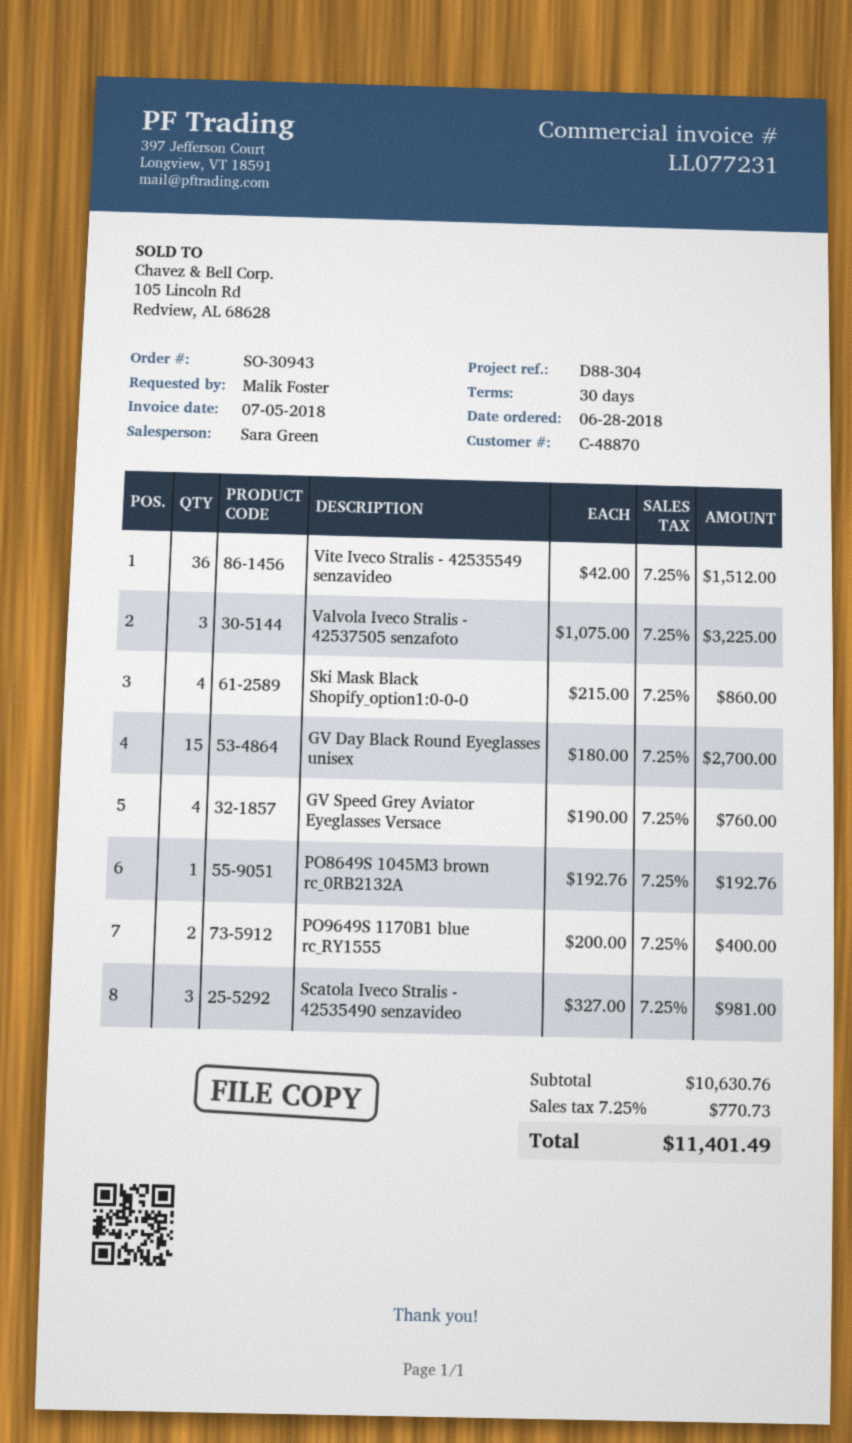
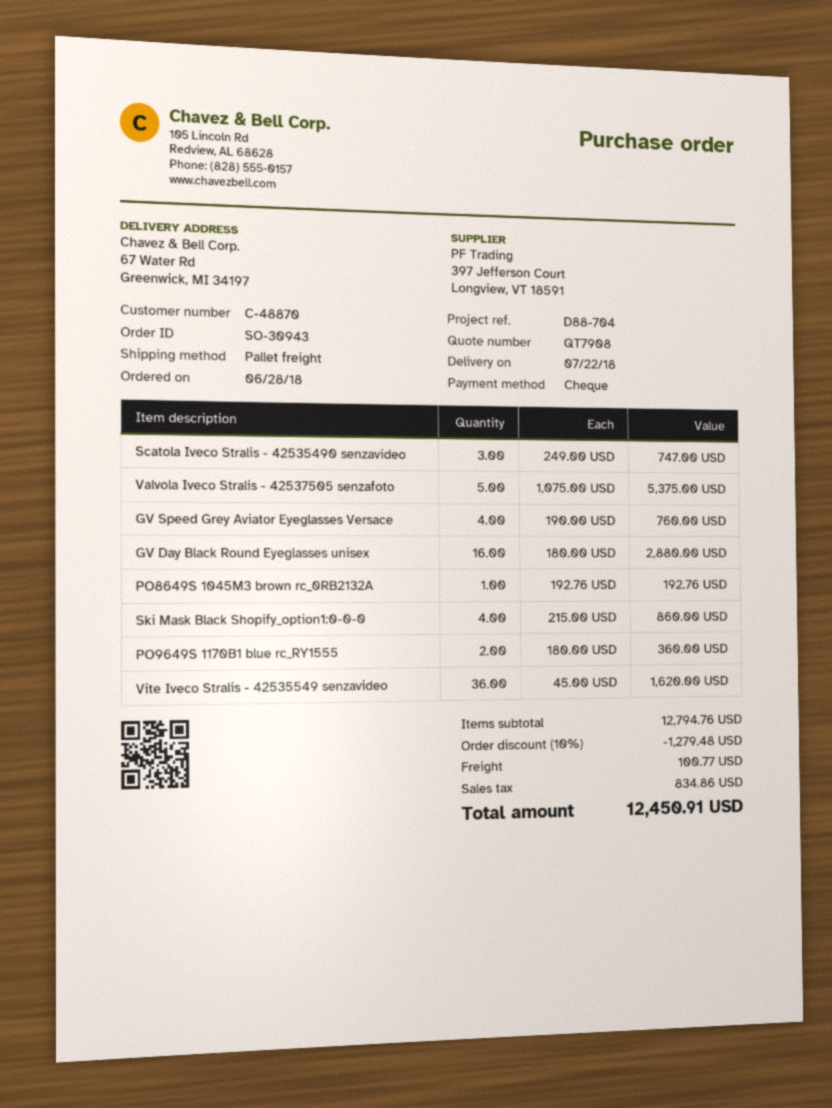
reference: D88-304 -> D88-704
Vite Iveco Stralis - 42535549 senzavideo: 36 x 42.00 = 1512.00 -> 36 x 45.00 = 1620.00
Valvola Iveco Stralis - 42537505 senzafoto: 3 x 1075.00 = 3225.00 -> 5 x 1075.00 = 5375.00
GV Day Black Round Eyeglasses unisex: 15 x 180.00 = 2700.00 -> 16 x 180.00 = 2880.00
PO9649S 1170B1 blue rc_RY1555: 2 x 200.00 = 400.00 -> 2 x 180.00 = 360.00
Scatola Iveco Stralis - 42535490 senzavideo: 3 x 327.00 = 981.00 -> 3 x 249.00 = 747.00
subtotal: 10630.76 -> 12794.76
discount: none -> 10% = 1279.48
shipping: none -> 100.77
tax: 770.73 -> 834.86
total: 11401.49 -> 12450.91

